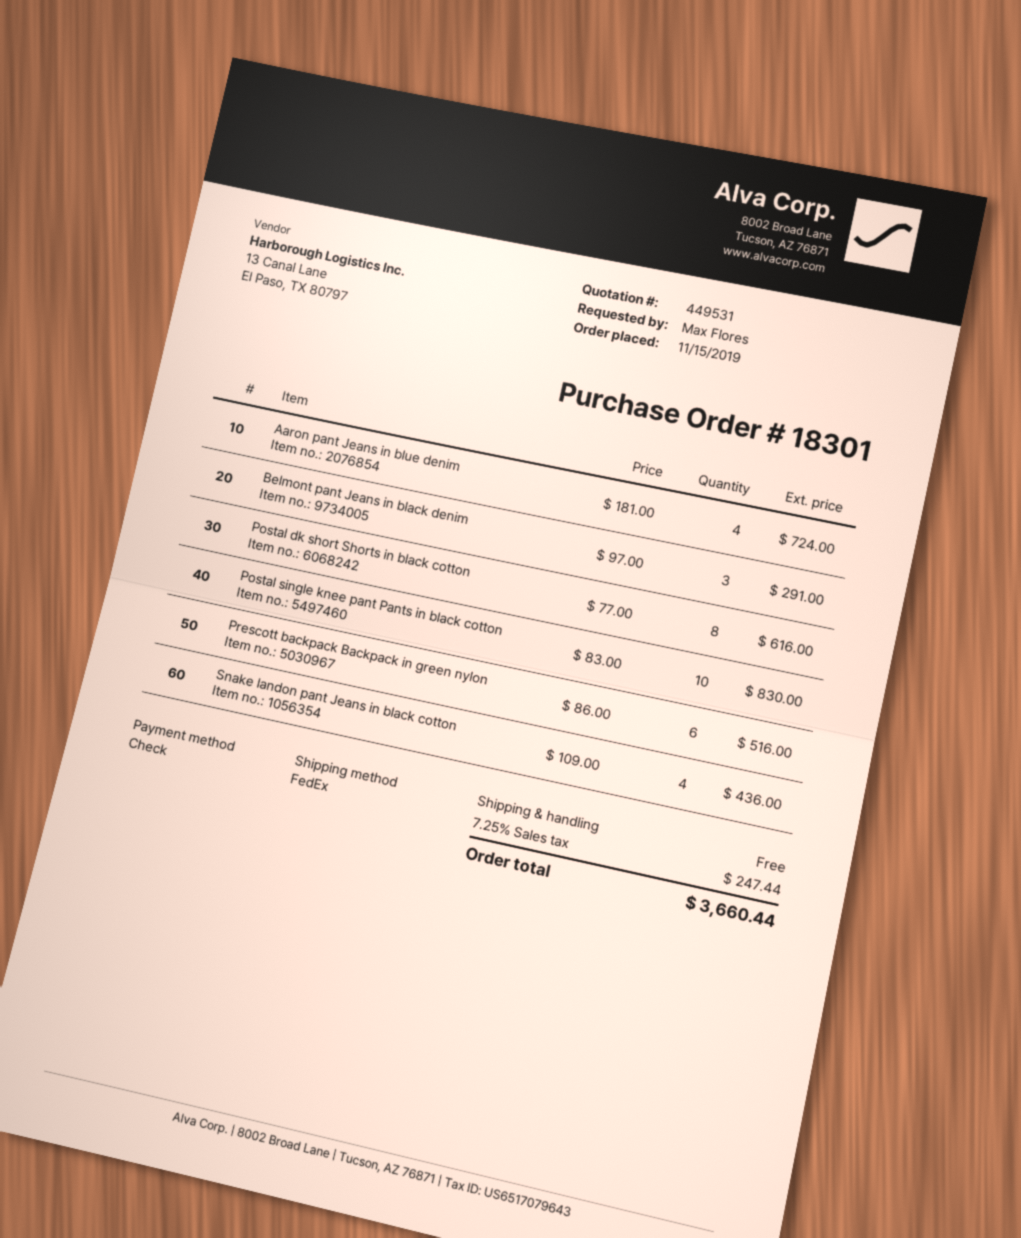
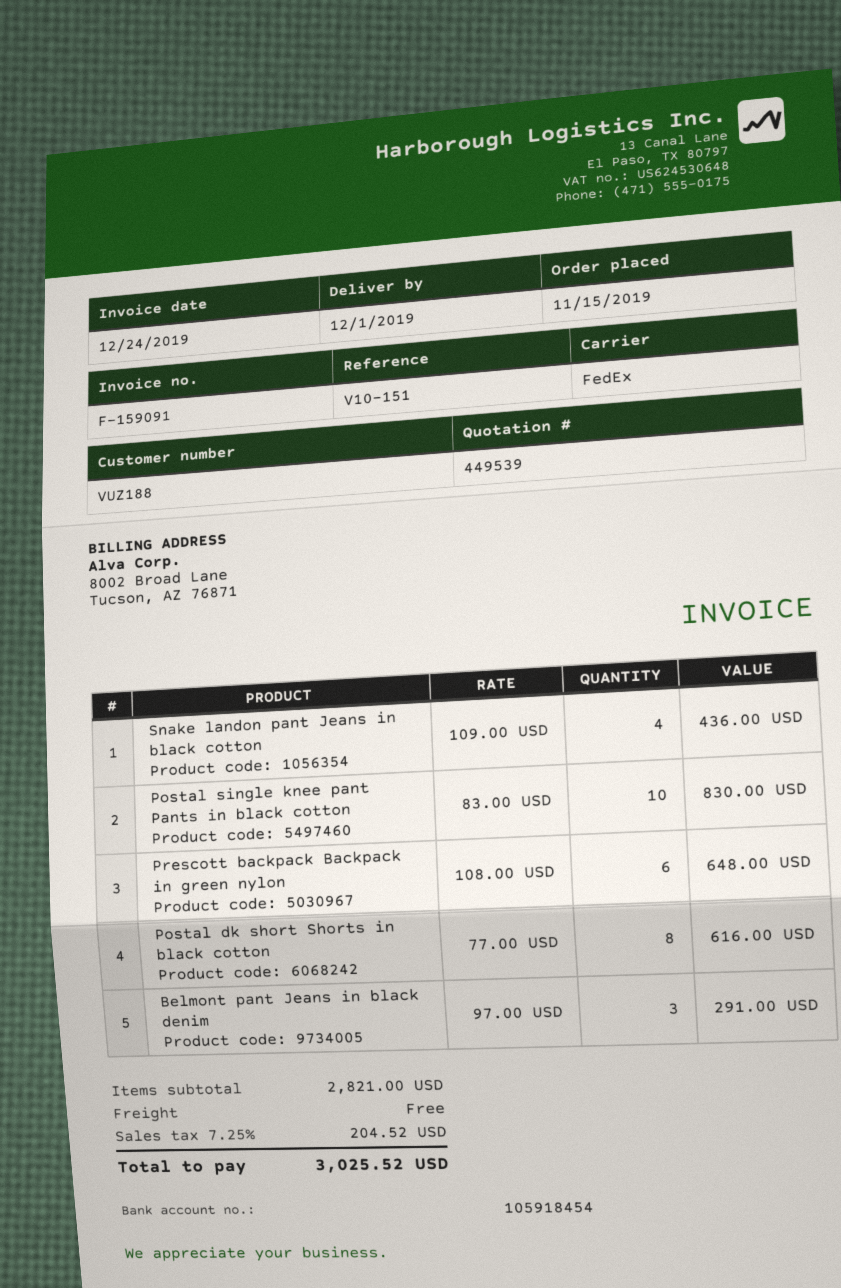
quote number: 449531 -> 449539
Aaron pant Jeans in blue denim: 4 x 181.00 = 724.00 -> none
Prescott backpack Backpack in green nylon: 6 x 86.00 = 516.00 -> 6 x 108.00 = 648.00
tax: 7.25% = 247.44 -> 7.25% = 204.52
total: 3660.44 -> 3025.52

